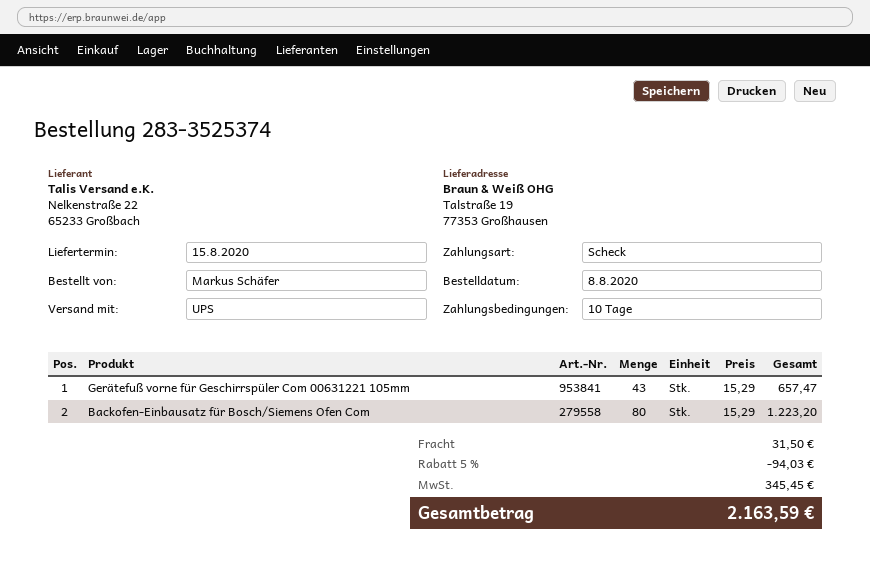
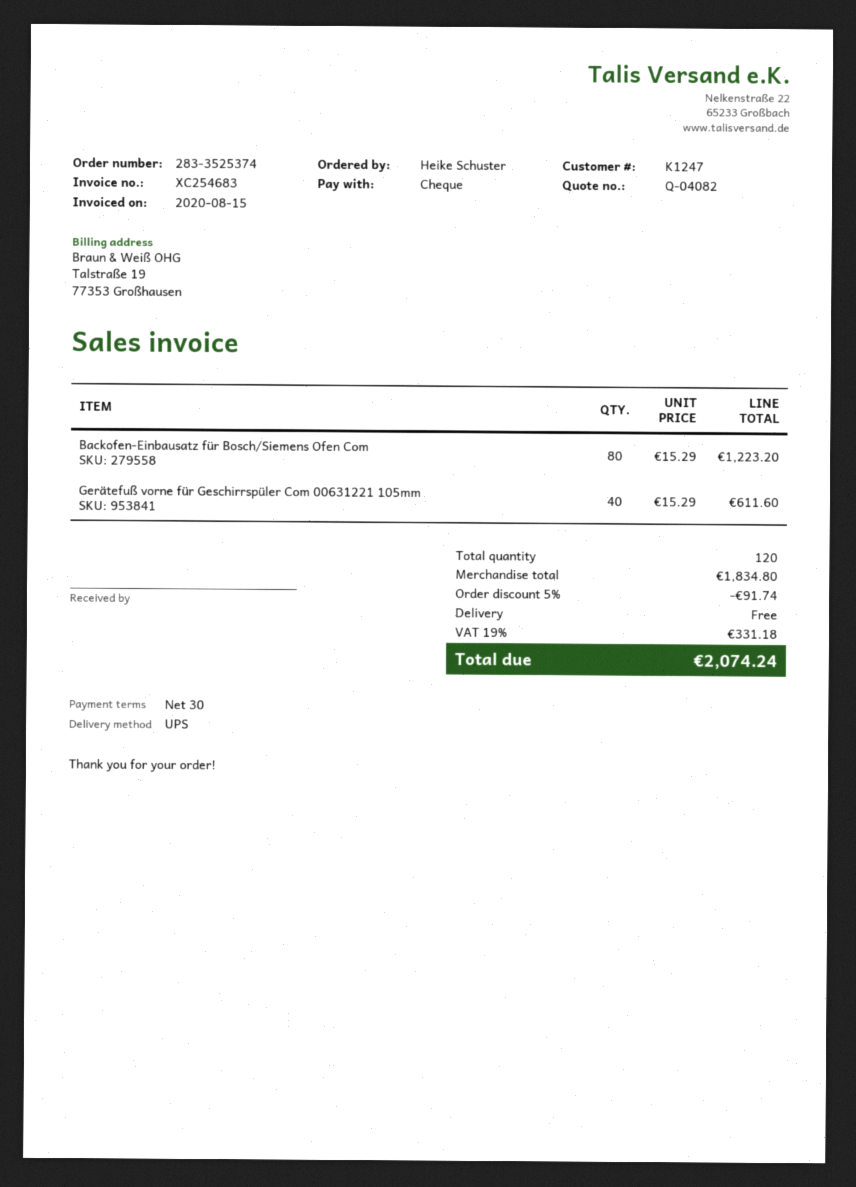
payment terms: 10 days -> 30 days
ordered by: Markus Schäfer -> Heike Schuster
Gerätefuß vorne für Geschirrspüler Com 00631221 105mm: 43 x 15.29 = 657.47 -> 40 x 15.29 = 611.60
discount: 5% = 94.03 -> 5% = 91.74
shipping: 31.50 -> 0.00
tax: 345.45 -> 331.18
total: 2163.59 -> 2074.24

